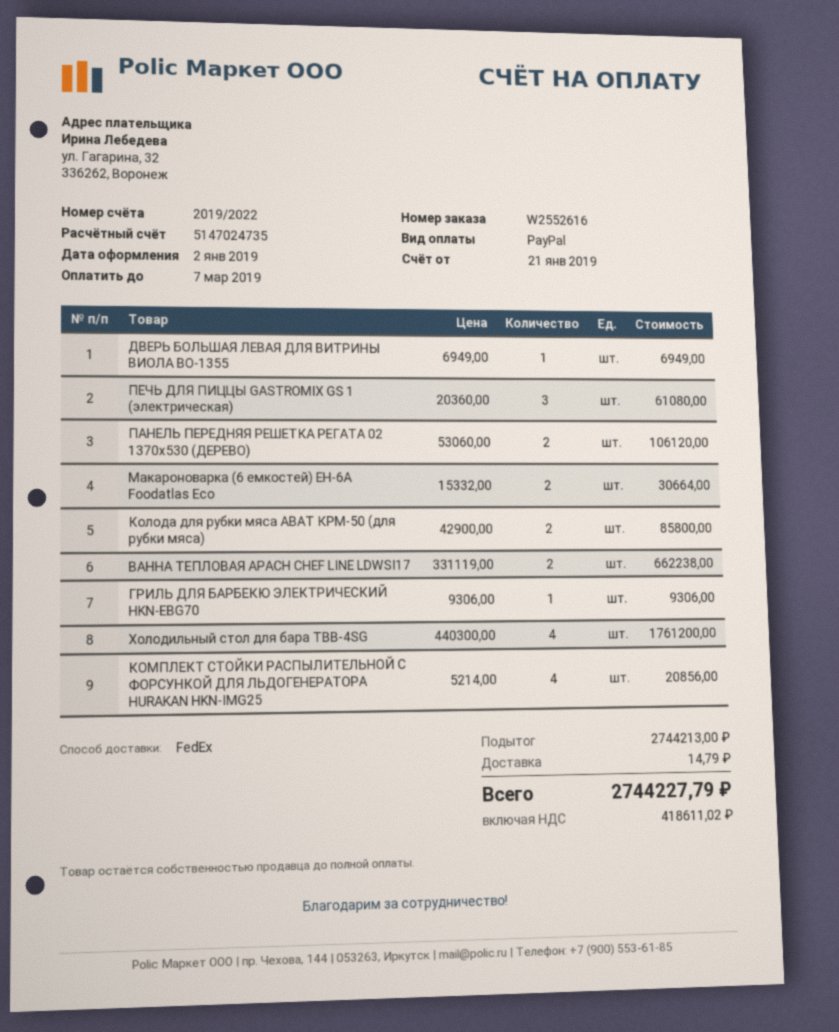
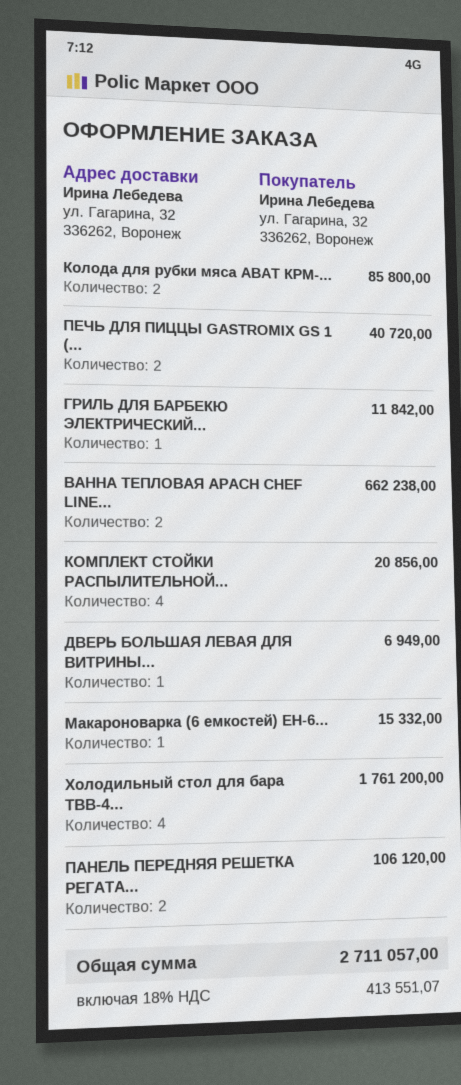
ПЕЧЬ ДЛЯ ПИЦЦЫ GASTROMIX GS 1 (электрическая): 3 for 61080.00 -> 2 for 40720.00
Макароноварка (6 емкостей) EH-6A Foodatlas Eco: 2 for 30664.00 -> 1 for 15332.00
ГРИЛЬ ДЛЯ БАРБЕКЮ ЭЛЕКТРИЧЕСКИЙ HKN-EBG70: 1 for 9306.00 -> 1 for 11842.00
shipping: 14.79 -> none
tax: 418611.02 -> 413551.07
total: 2744227.79 -> 2711057.00

